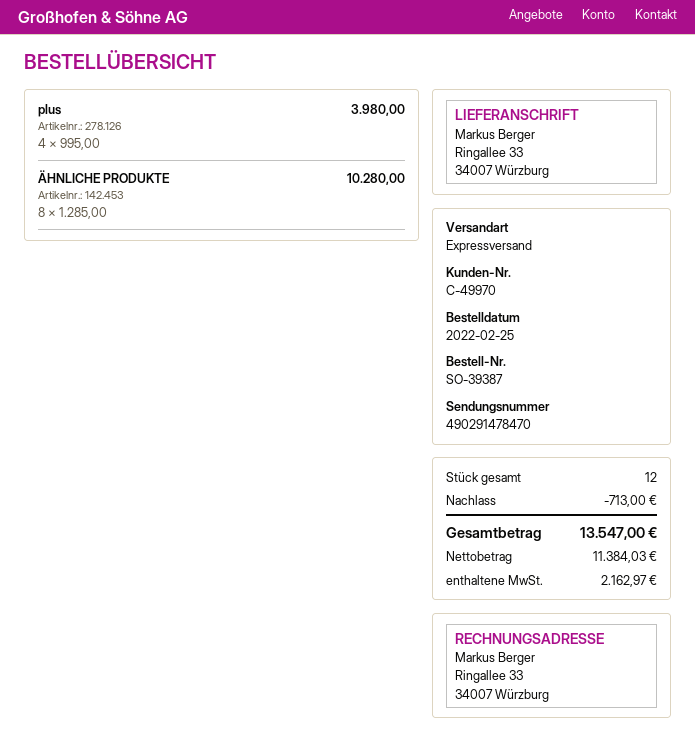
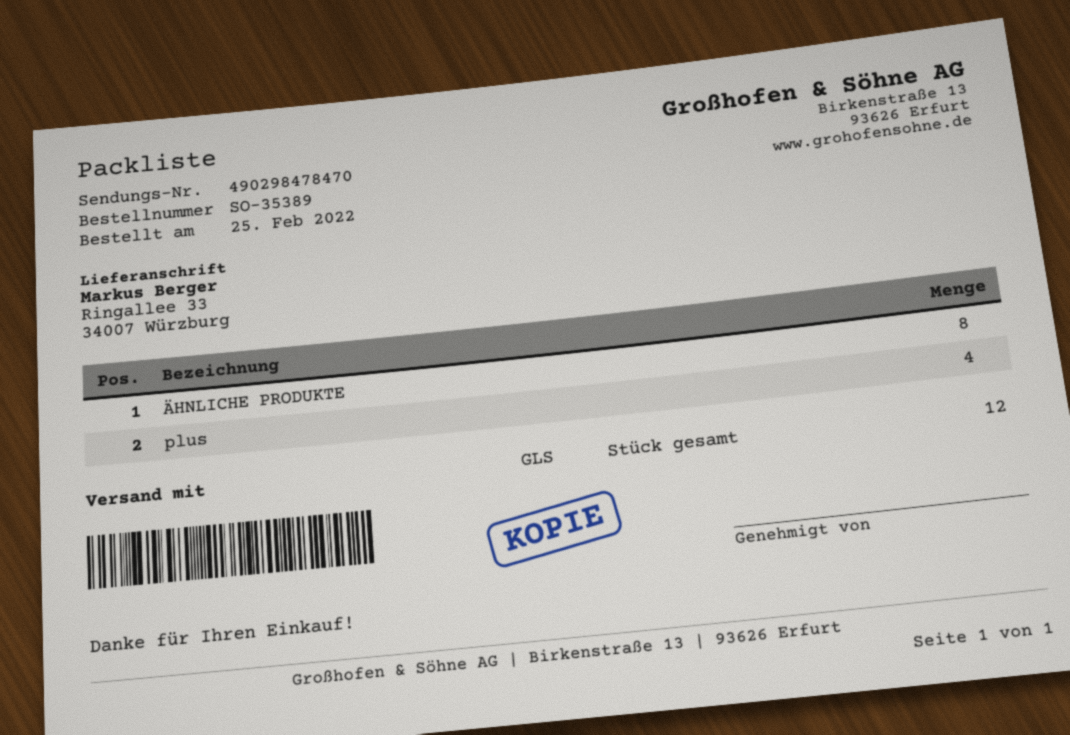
order number: SO-39387 -> SO-35389
shipping method: express -> GLS
tracking number: 490291478470 -> 490298478470

